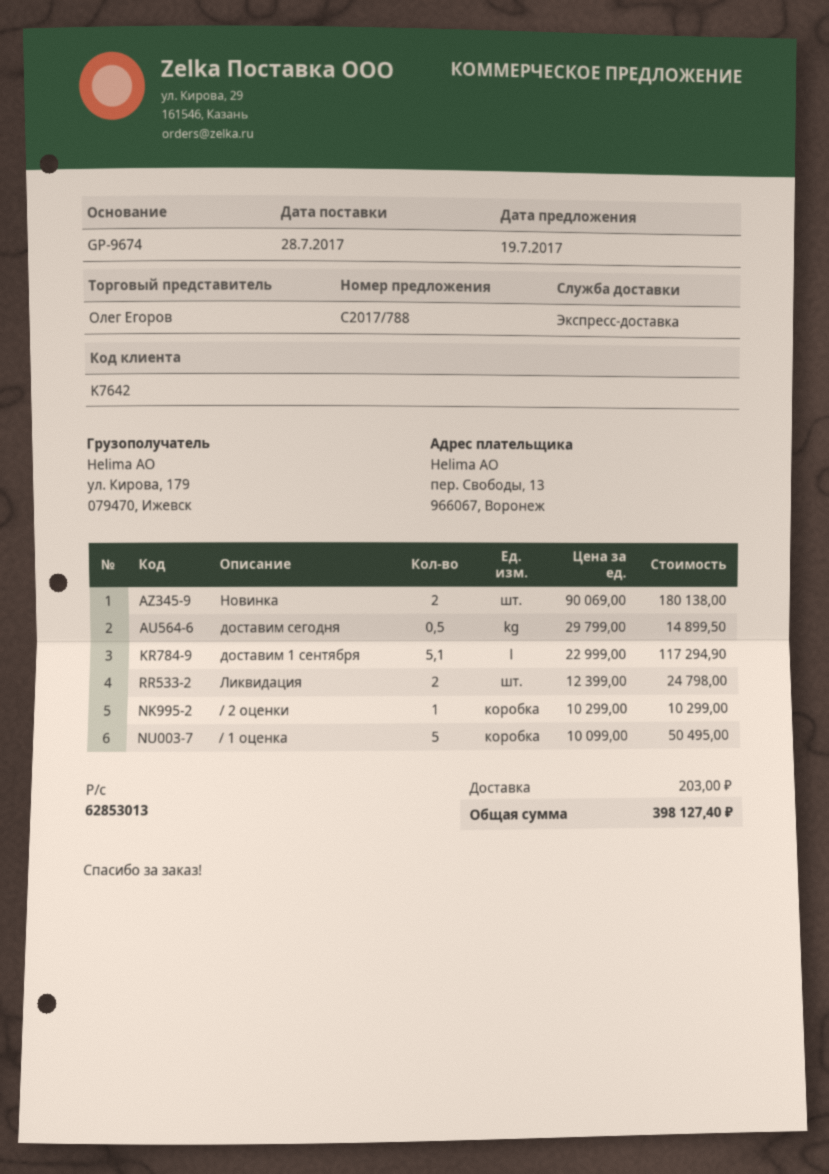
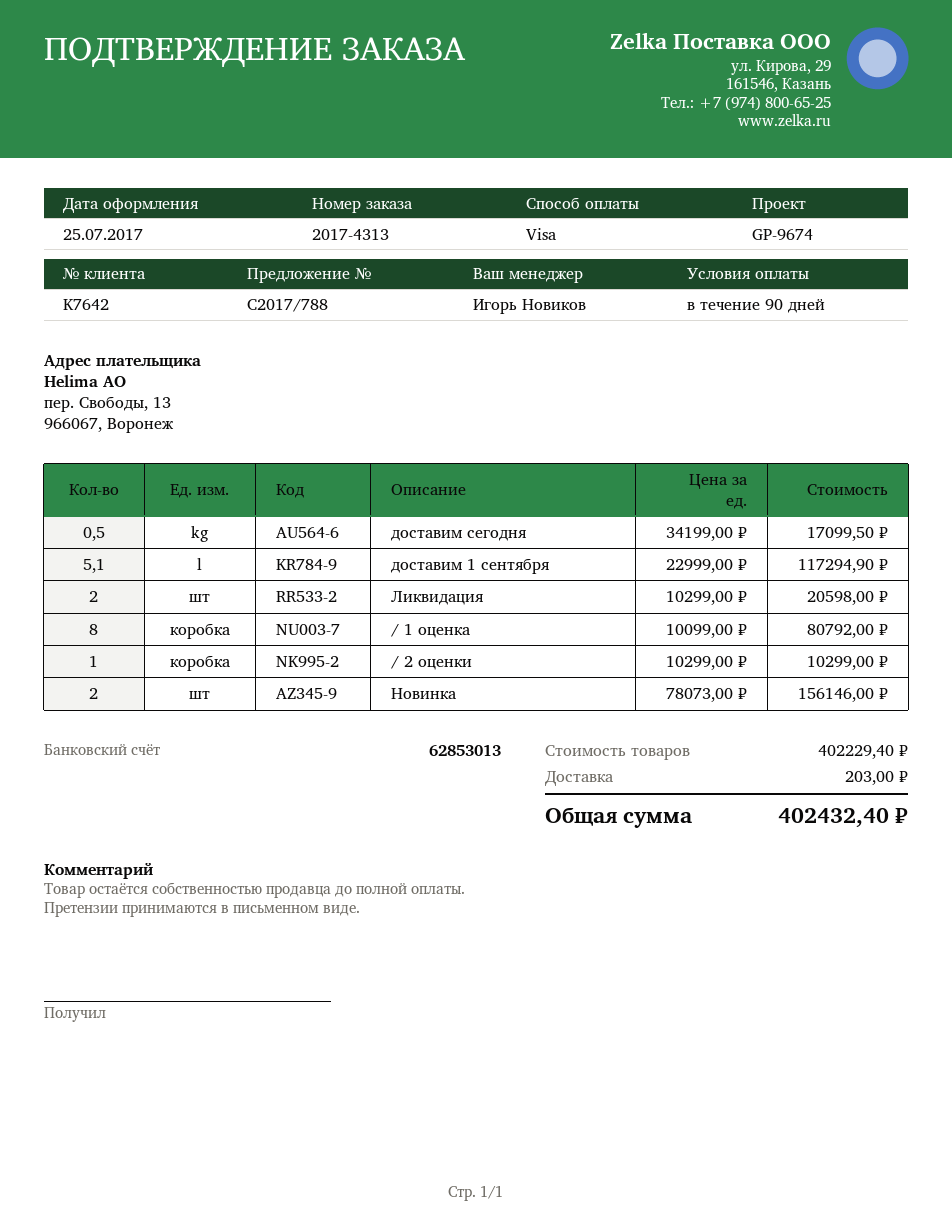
sales rep: Олег Егоров -> Игорь Новиков
Новинка: 2 x 90069.00 = 180138.00 -> 2 x 78073.00 = 156146.00
доставим сегодня: 0.5 x 29799.00 = 14899.50 -> 0.5 x 34199.00 = 17099.50
Ликвидация: 2 x 12399.00 = 24798.00 -> 2 x 10299.00 = 20598.00
/ 1 оценка: 5 x 10099.00 = 50495.00 -> 8 x 10099.00 = 80792.00
total: 398127.40 -> 402432.40

